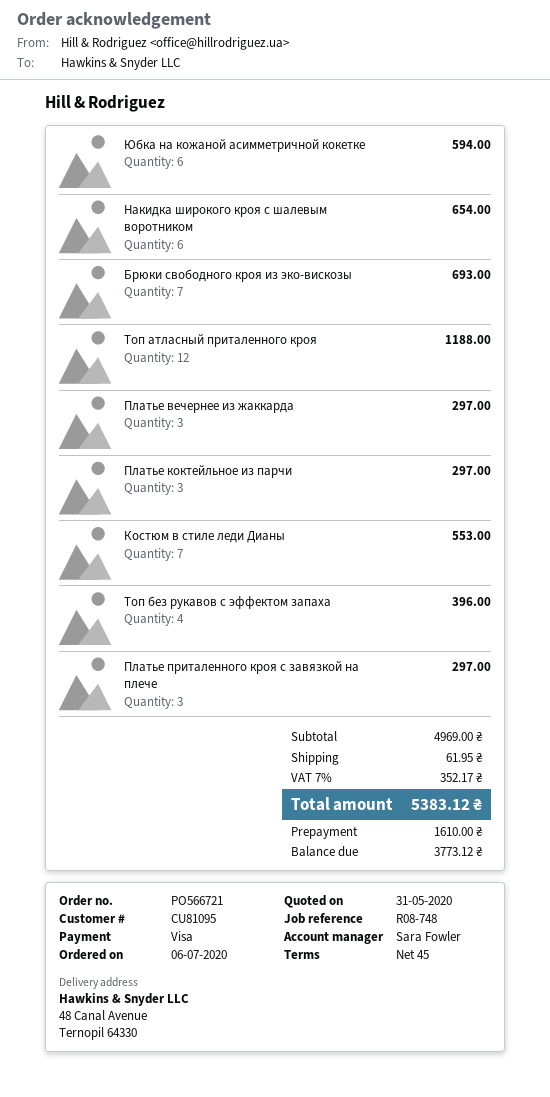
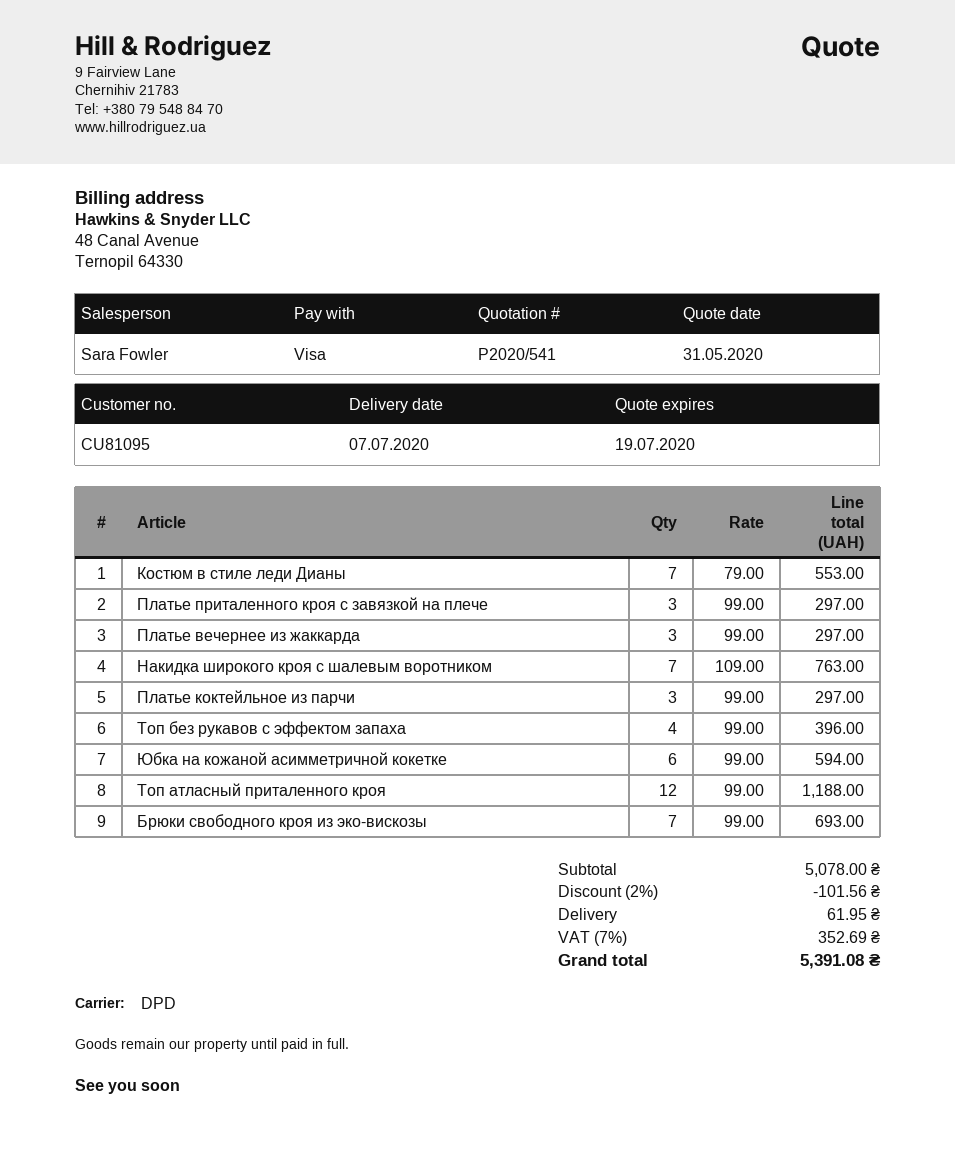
Накидка широкого кроя с шалевым воротником: 6 for 654.00 -> 7 for 763.00
subtotal: 4969.00 -> 5078.00
discount: none -> 2% = 101.56
tax: 7% = 352.17 -> 7% = 352.69
total: 5383.12 -> 5391.08

